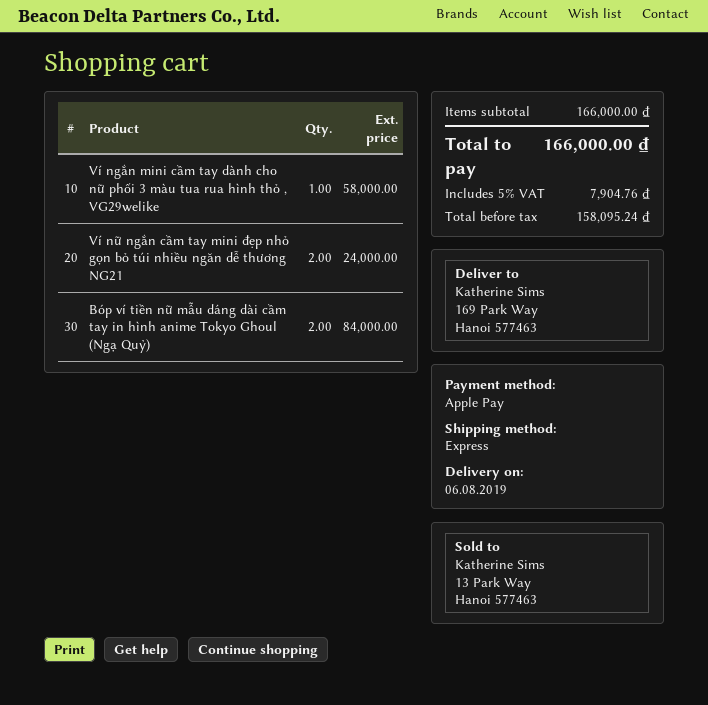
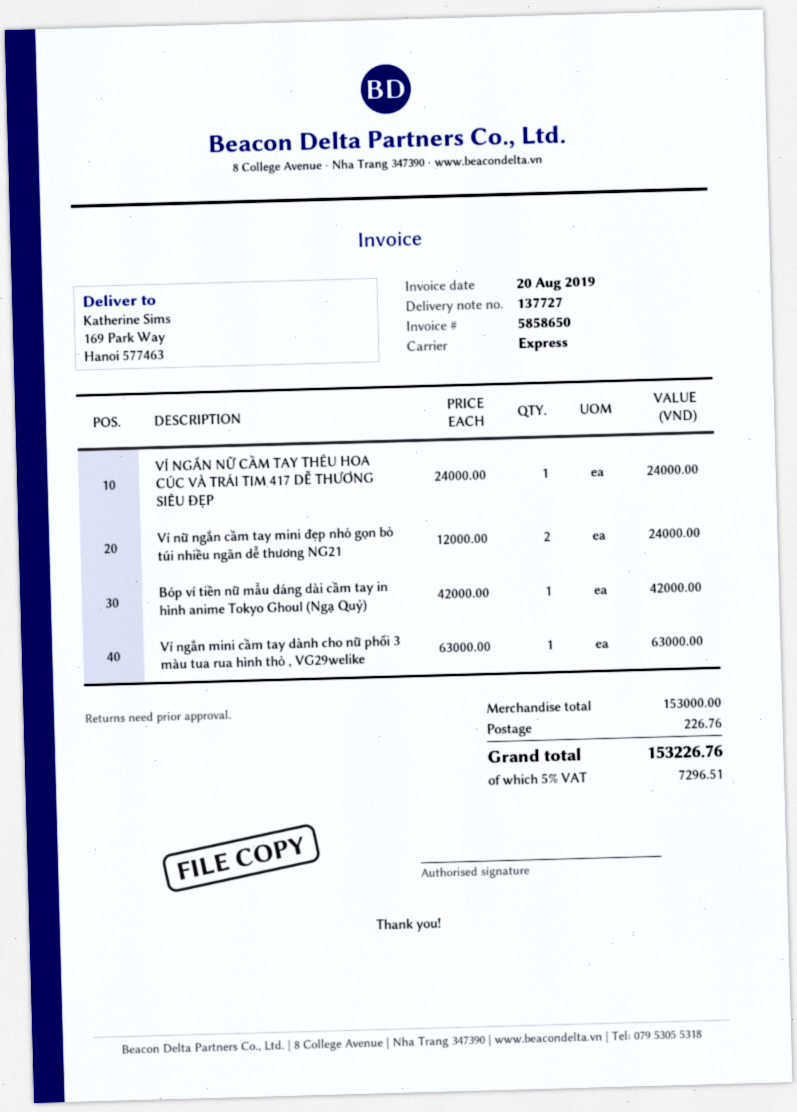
Ví ngắn mini cầm tay dành cho nữ phối 3 màu tua rua hình thỏ , VG29welike: 1 for 58000.00 -> 1 for 63000.00
Bóp ví tiền nữ mẫu dáng dài cầm tay in hình anime Tokyo Ghoul (Ngạ Quỷ): 2 for 84000.00 -> 1 for 42000.00
VÍ NGẮN NỮ CẦM TAY THÊU HOA CÚC VÀ TRÁI TIM 417 DỄ THƯƠNG SIÊU ĐẸP: none -> 1 for 24000.00
subtotal: 166000.00 -> 153000.00
shipping: none -> 226.76
tax: 5% = 7904.76 -> 5% = 7296.51
total: 166000.00 -> 153226.76

